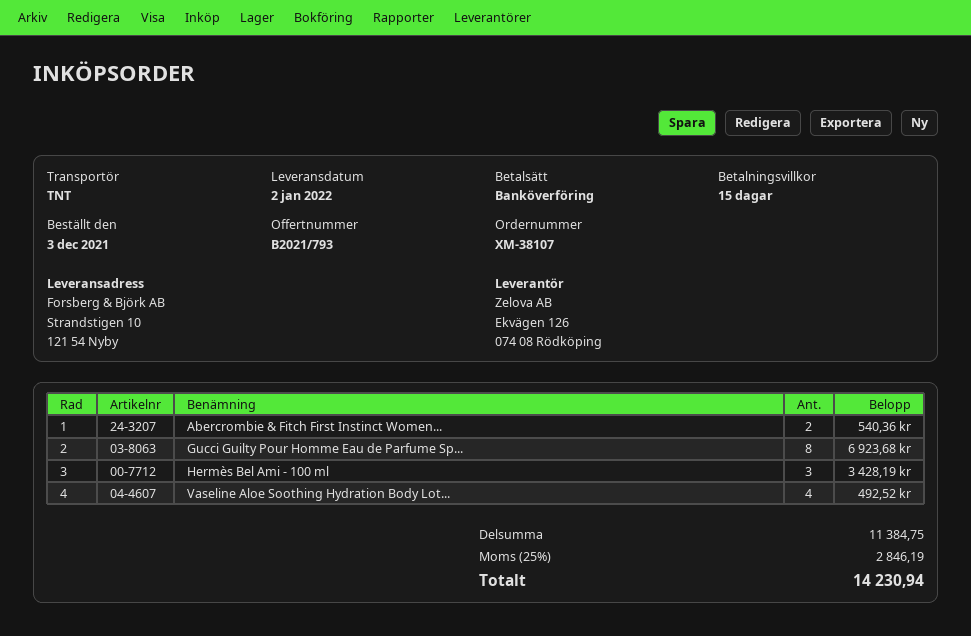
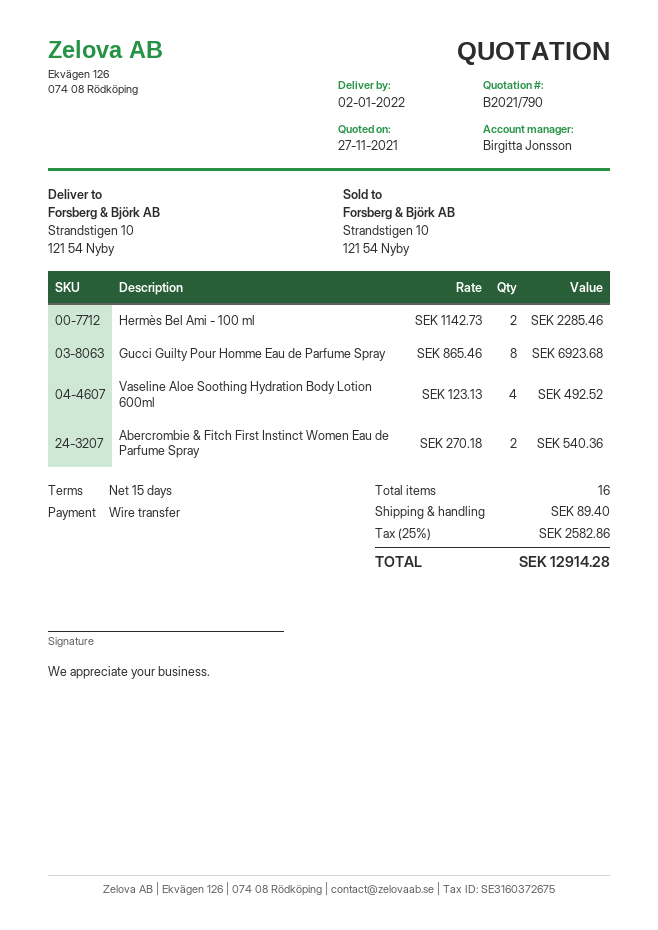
quote number: B2021/793 -> B2021/790
Hermès Bel Ami - 100 ml: 3 for 3428.19 -> 2 for 2285.46
shipping: none -> 89.40
tax: 25% = 2846.19 -> 25% = 2582.86
total: 14230.94 -> 12914.28

